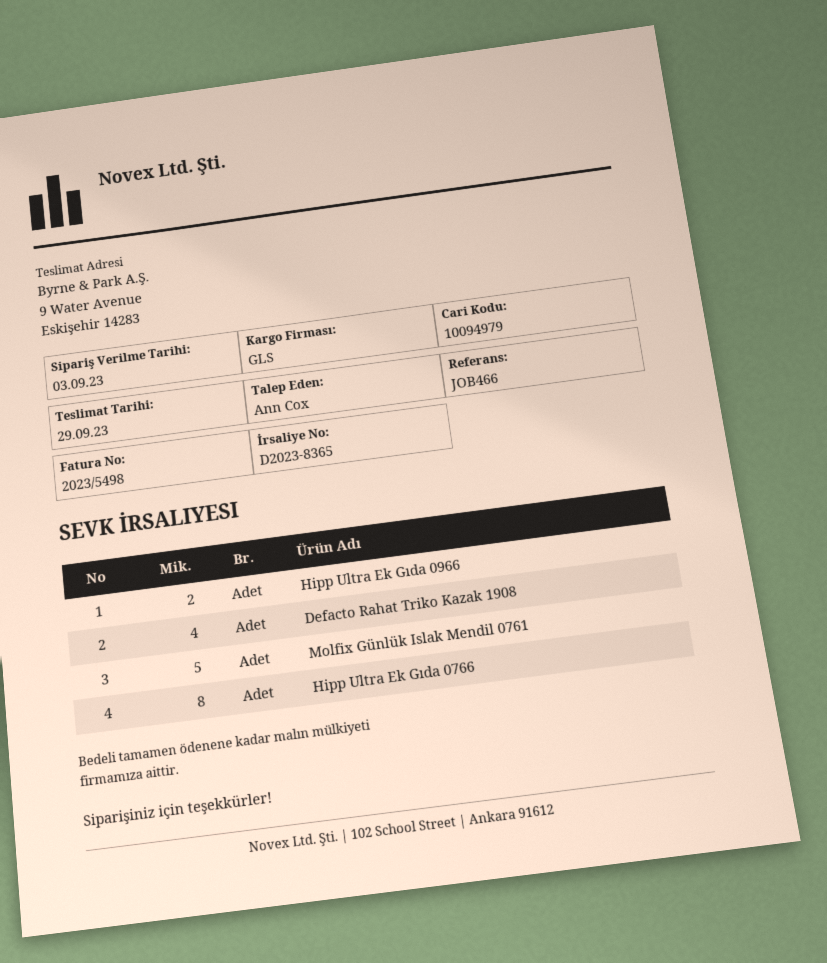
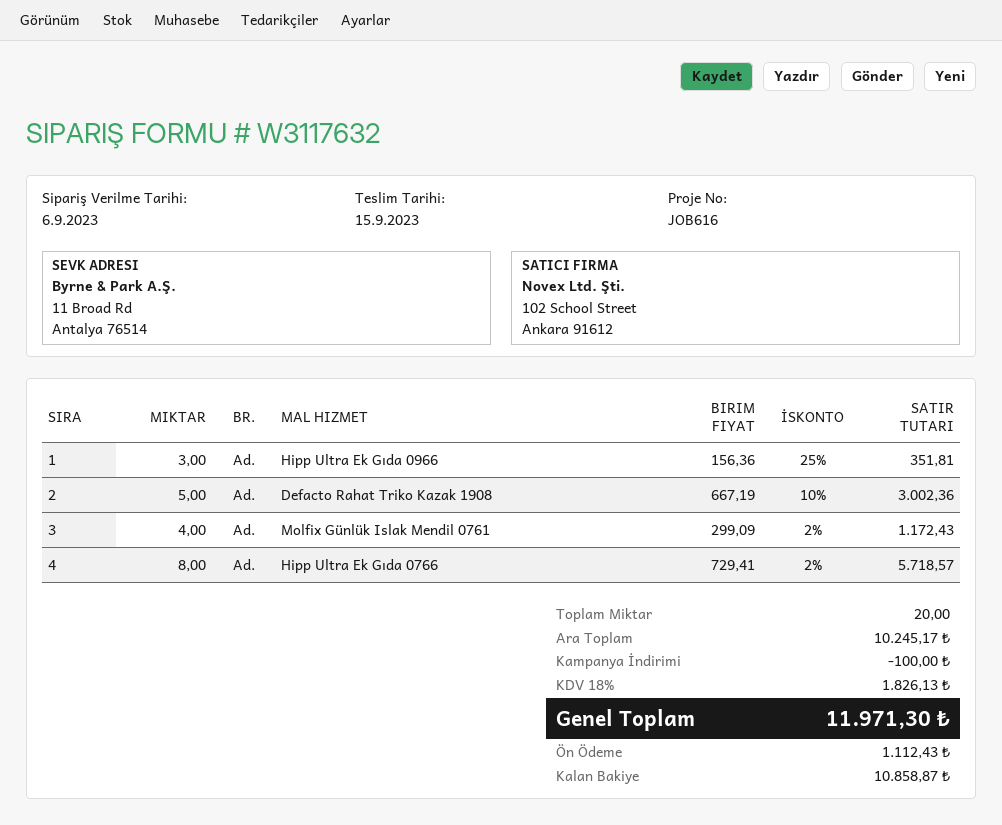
order date: 2023-09-03 -> 2023-09-06
delivery date: 2023-09-29 -> 2023-09-15
reference: JOB466 -> JOB616
ship to: 9 Water Avenue, Eskişehir 14283 -> 11 Broad Rd, Antalya 76514
Hipp Ultra Ek Gıda 0966: 2 -> 3
Defacto Rahat Triko Kazak 1908: 4 -> 5
Molfix Günlük Islak Mendil 0761: 5 -> 4

